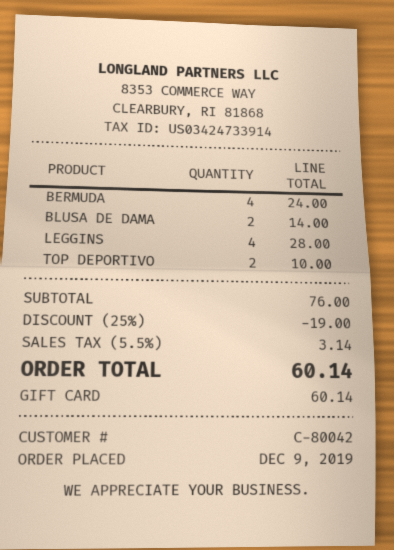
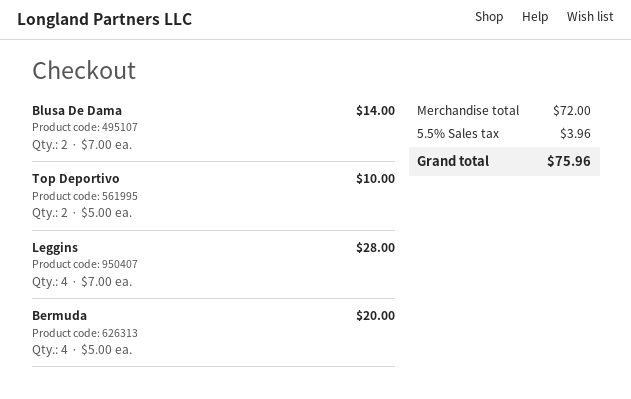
BERMUDA: 4 for 24.00 -> 4 for 20.00
subtotal: 76.00 -> 72.00
discount: 25% = 19.00 -> none
tax: 5.5% = 3.14 -> 5.5% = 3.96
total: 60.14 -> 75.96

